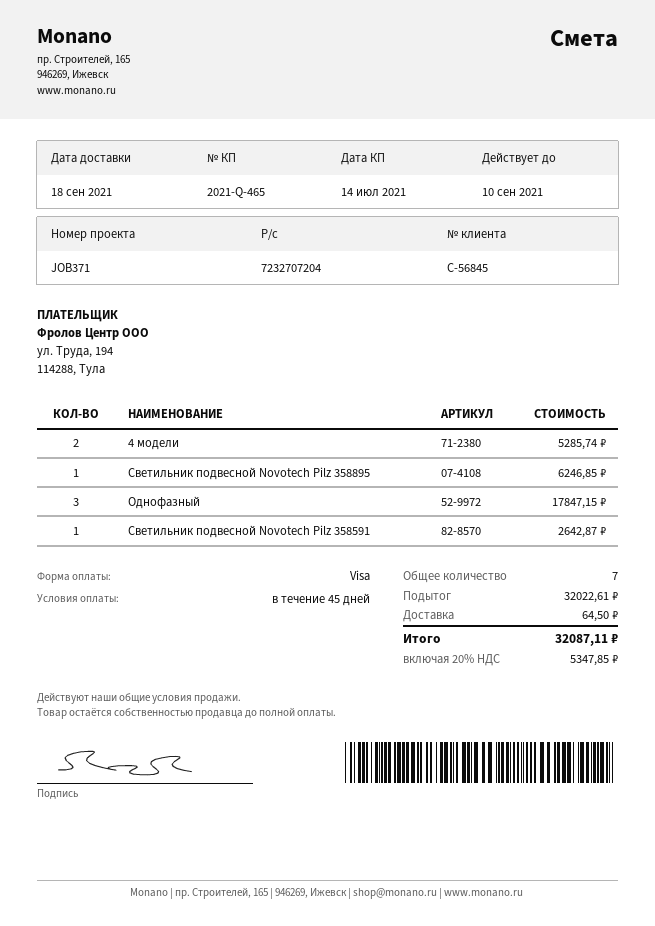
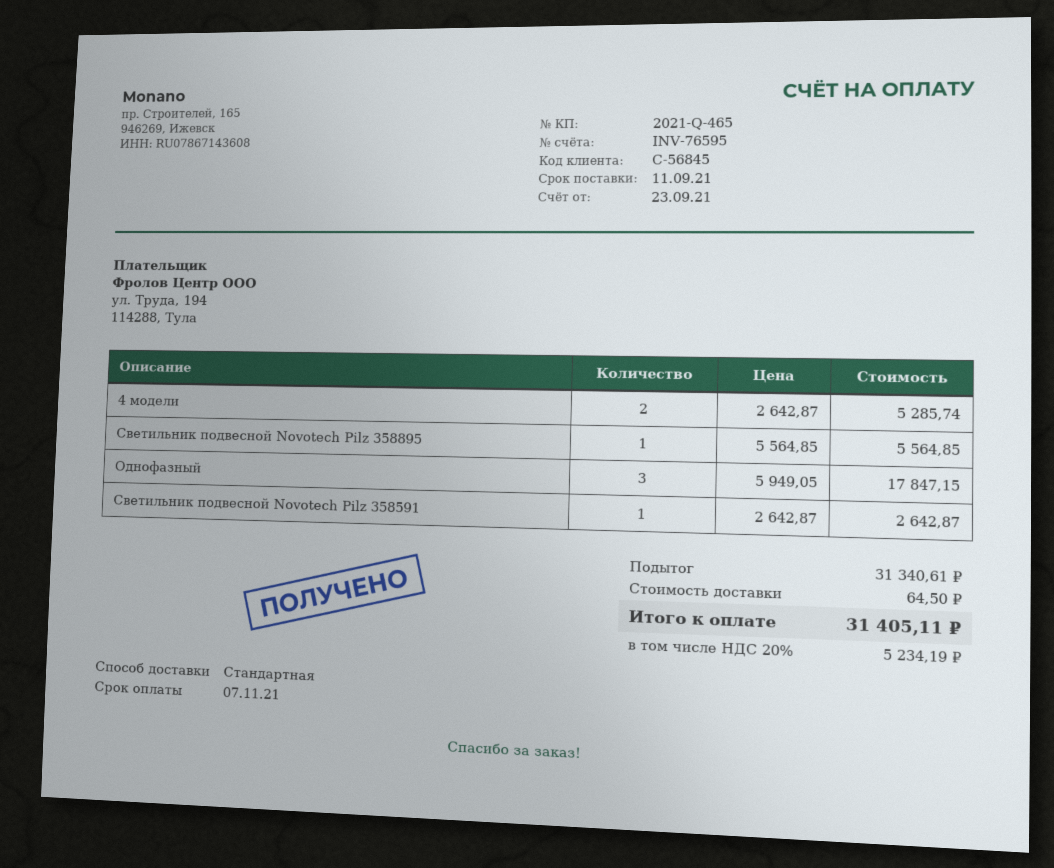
delivery date: 2021-09-18 -> 2021-09-11
Светильник подвесной Novotech Pilz 358895: 1 for 6246.85 -> 1 for 5564.85
subtotal: 32022.61 -> 31340.61
tax: 20% = 5347.85 -> 20% = 5234.19
total: 32087.11 -> 31405.11

